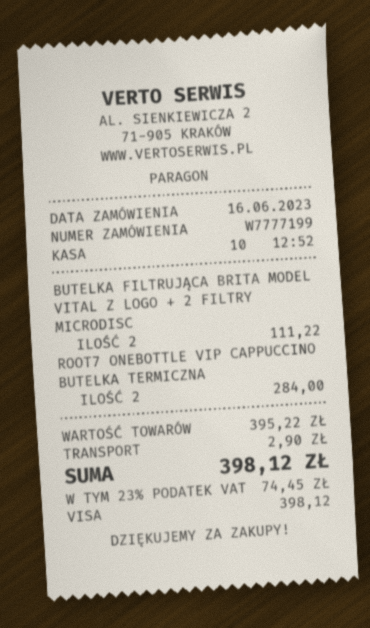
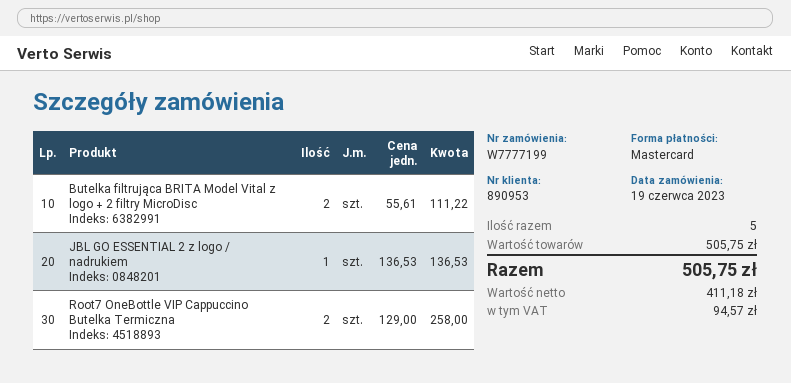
order date: 2023-06-16 -> 2023-06-19
payment method: Visa -> Mastercard
ROOT7 ONEBOTTLE VIP CAPPUCCINO BUTELKA TERMICZNA: 2 for 284.00 -> 2 for 258.00
JBL GO ESSENTIAL 2 z logo / nadrukiem: none -> 1 for 136.53
subtotal: 395.22 -> 505.75
shipping: 2.90 -> none
tax: 74.45 -> 94.57
total: 398.12 -> 505.75

